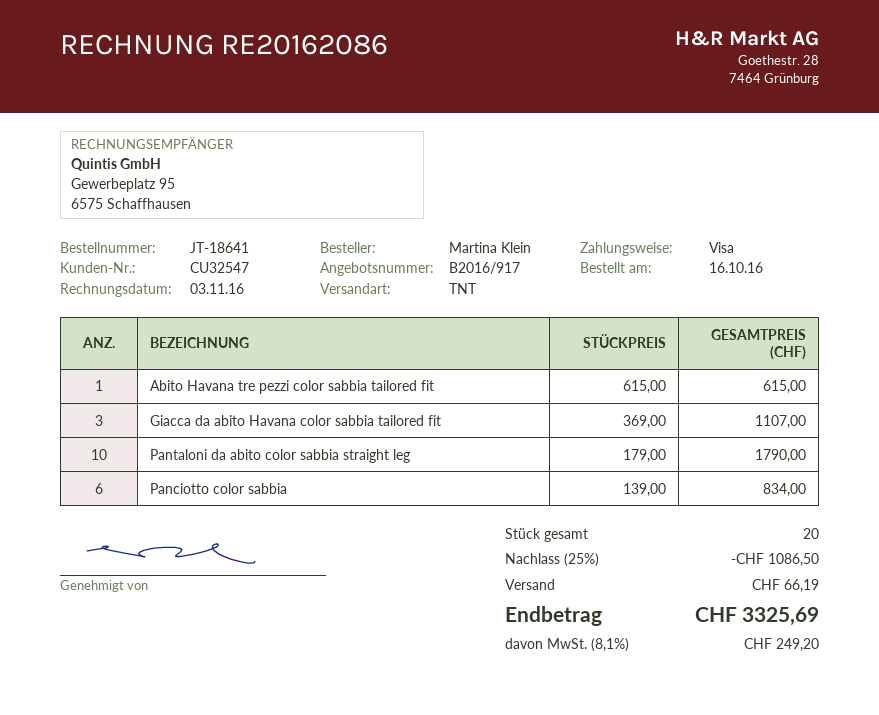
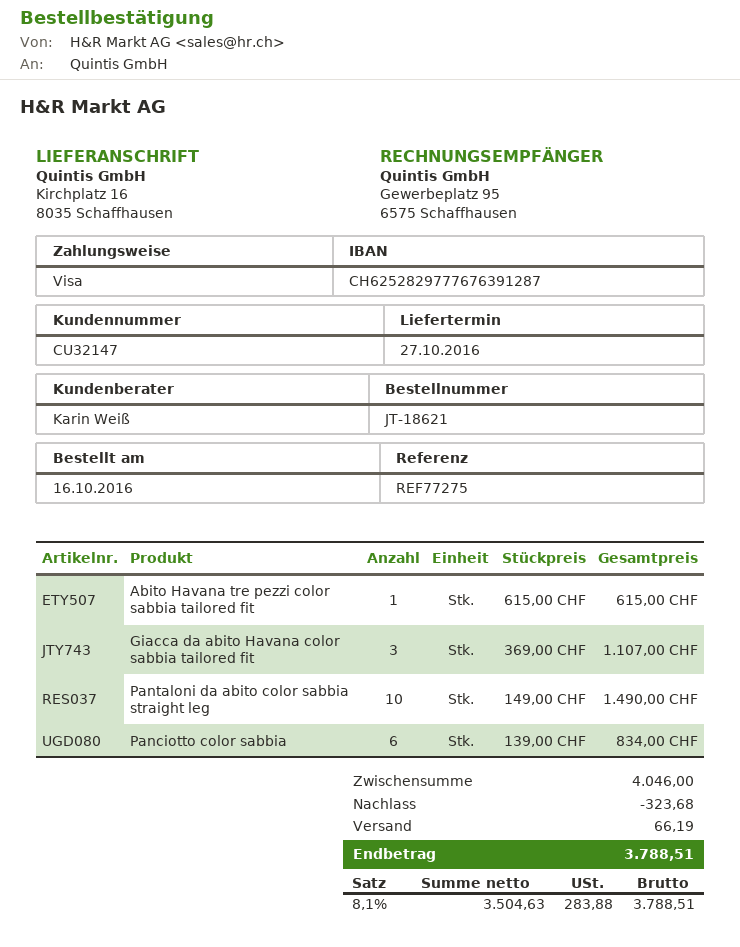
order number: JT-18641 -> JT-18621
customer number: CU32547 -> CU32147
Pantaloni da abito color sabbia straight leg: 10 x 179.00 = 1790.00 -> 10 x 149.00 = 1490.00
discount: 1086.50 -> 323.68
tax: 8.1% = 249.20 -> 8.1% = 283.88
total: 3325.69 -> 3788.51

